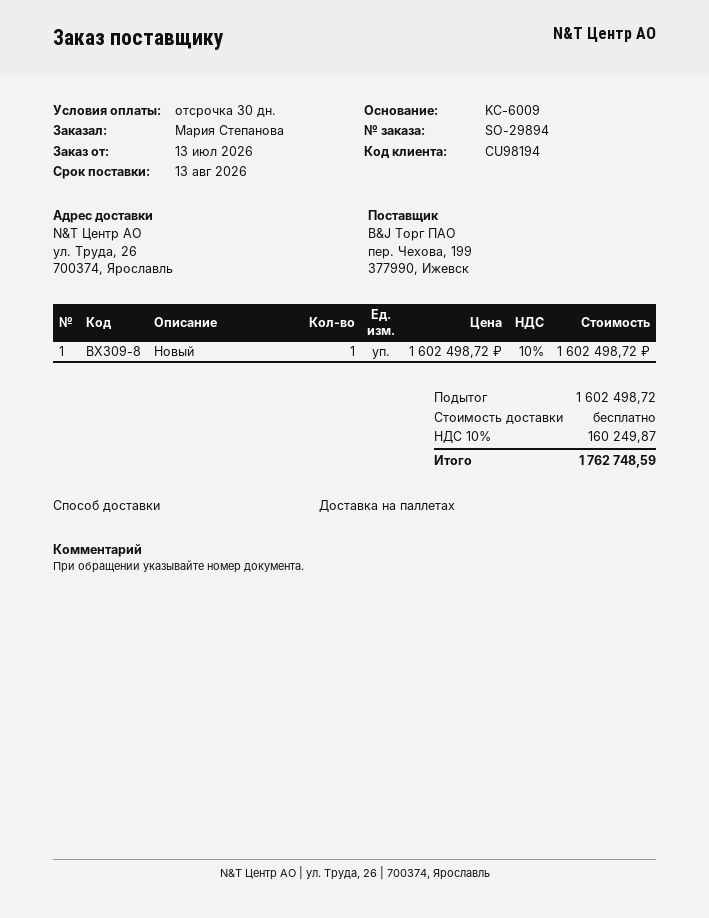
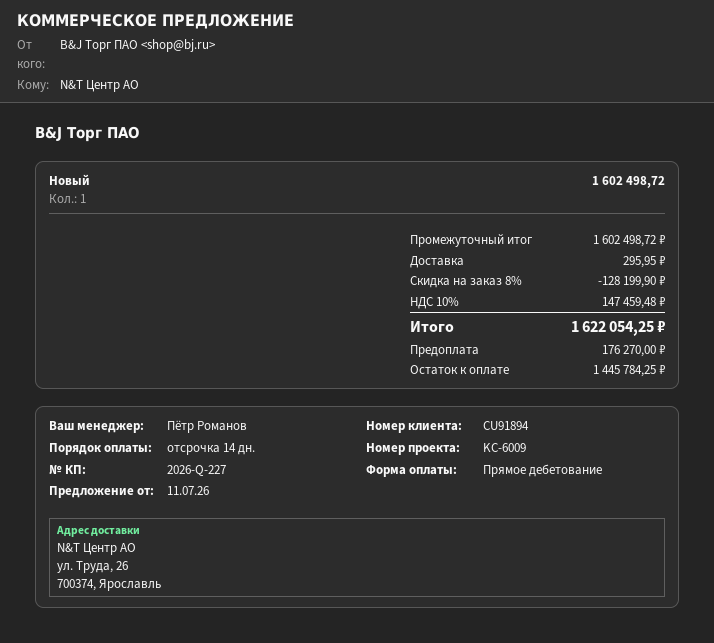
payment terms: 30 days -> 14 days
customer number: CU98194 -> CU91894
discount: none -> 8% = 128199.90
shipping: 0.00 -> 295.95
tax: 10% = 160249.87 -> 10% = 147459.48
total: 1762748.59 -> 1622054.25

